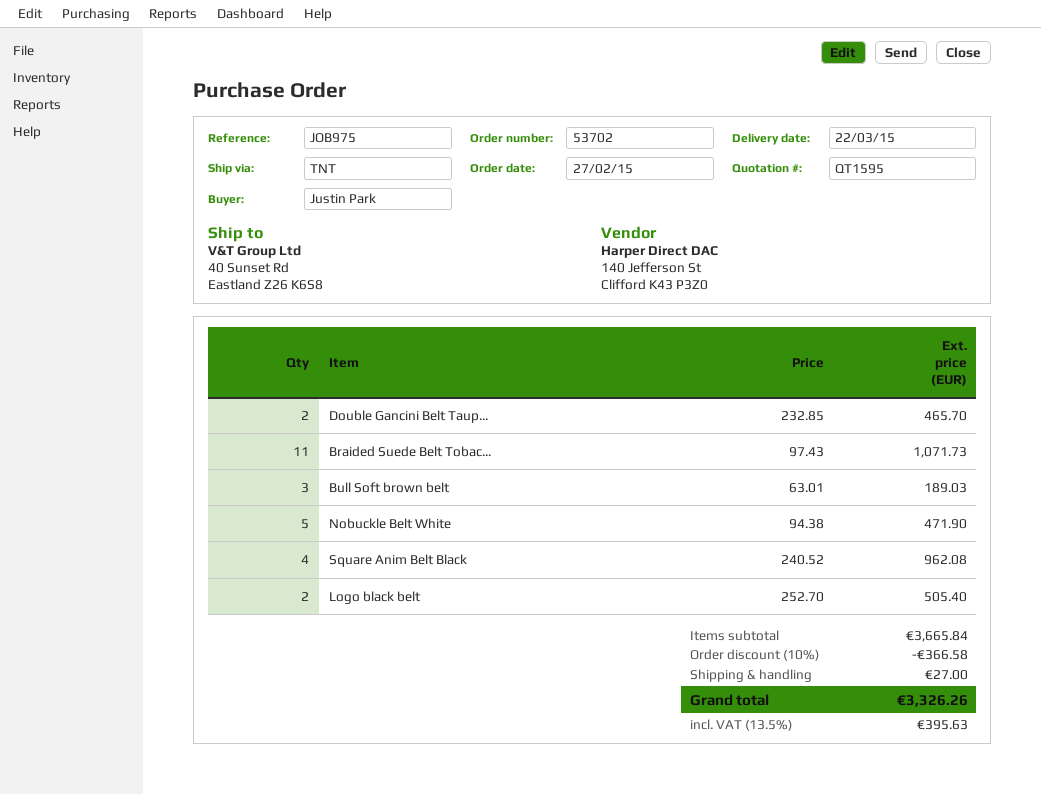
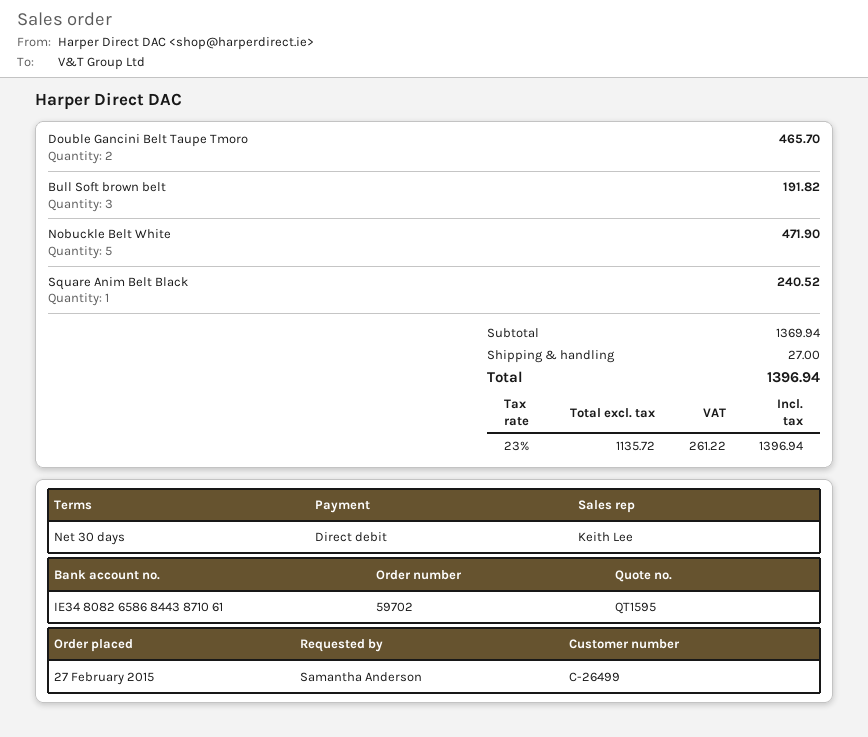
order number: 53702 -> 59702
ordered by: Justin Park -> Samantha Anderson
Braided Suede Belt Tobac...: 11 for 1071.73 -> none
Bull Soft brown belt: 3 for 189.03 -> 3 for 191.82
Square Anim Belt Black: 4 for 962.08 -> 1 for 240.52
Logo black belt: 2 for 505.40 -> none
subtotal: 3665.84 -> 1369.94
discount: 10% = 366.58 -> none
tax: 13.5% = 395.63 -> 23% = 261.22
total: 3326.26 -> 1396.94

